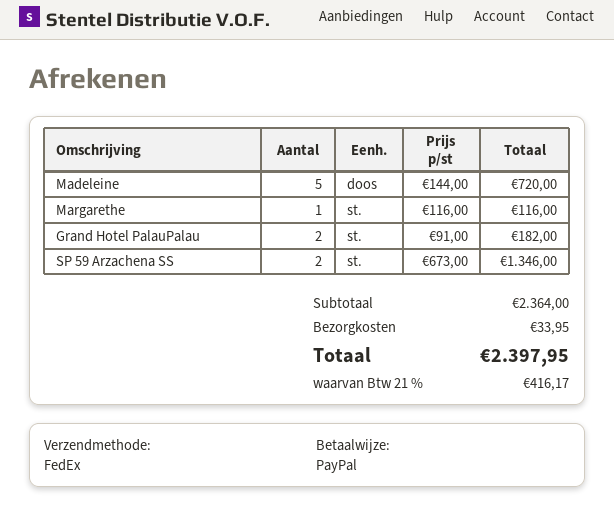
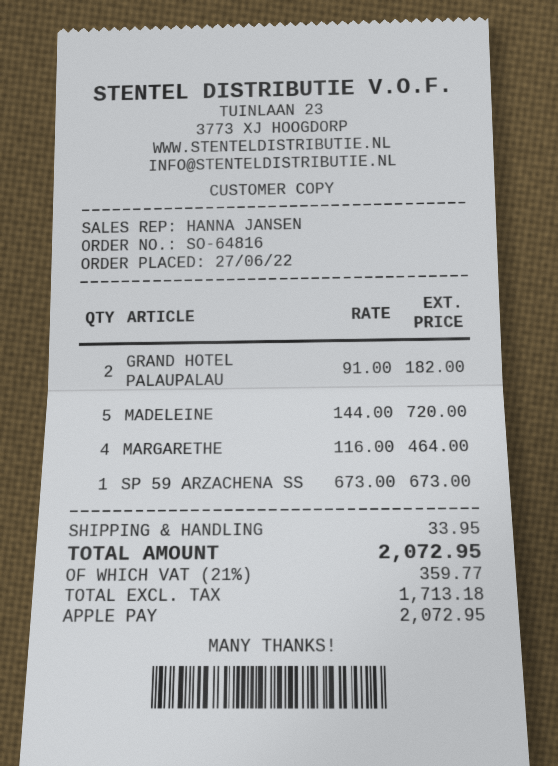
payment method: PayPal -> Apple Pay
Margarethe: 1 x 116.00 = 116.00 -> 4 x 116.00 = 464.00
SP 59 Arzachena SS: 2 x 673.00 = 1346.00 -> 1 x 673.00 = 673.00
tax: 21% = 416.17 -> 21% = 359.77
total: 2397.95 -> 2072.95

